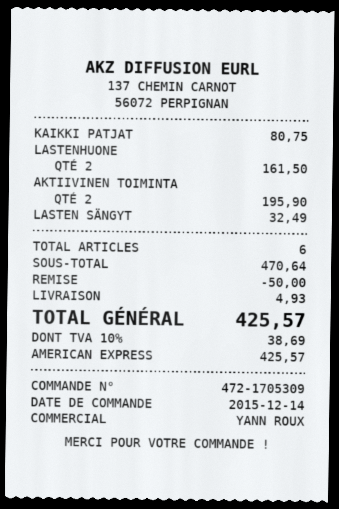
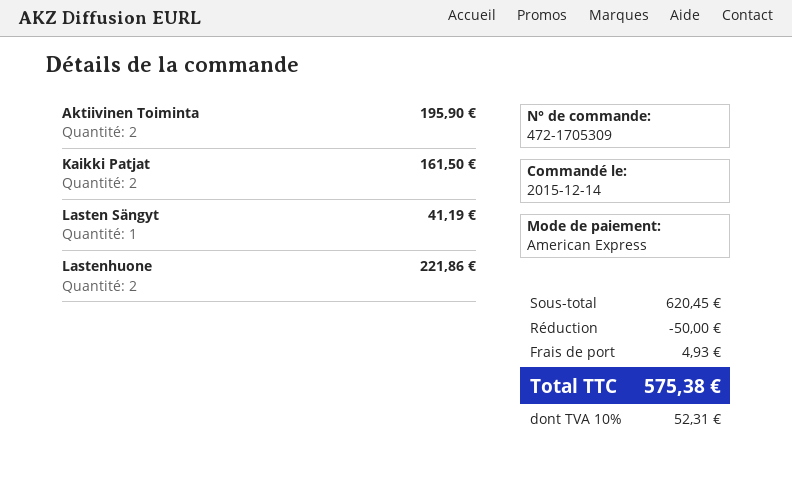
KAIKKI PATJAT: 1 for 80.75 -> 2 for 161.50
LASTENHUONE: 2 for 161.50 -> 2 for 221.86
LASTEN SÄNGYT: 1 for 32.49 -> 1 for 41.19
subtotal: 470.64 -> 620.45
tax: 10% = 38.69 -> 10% = 52.31
total: 425.57 -> 575.38

